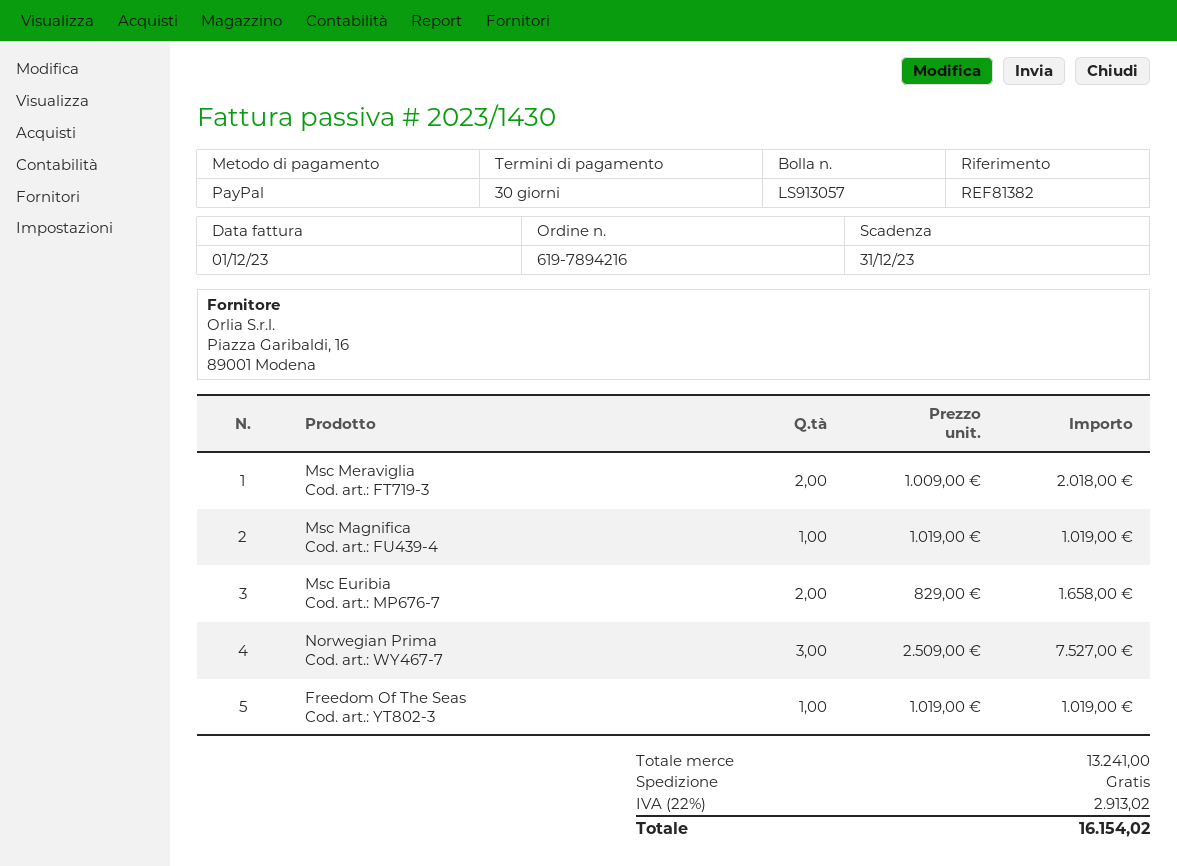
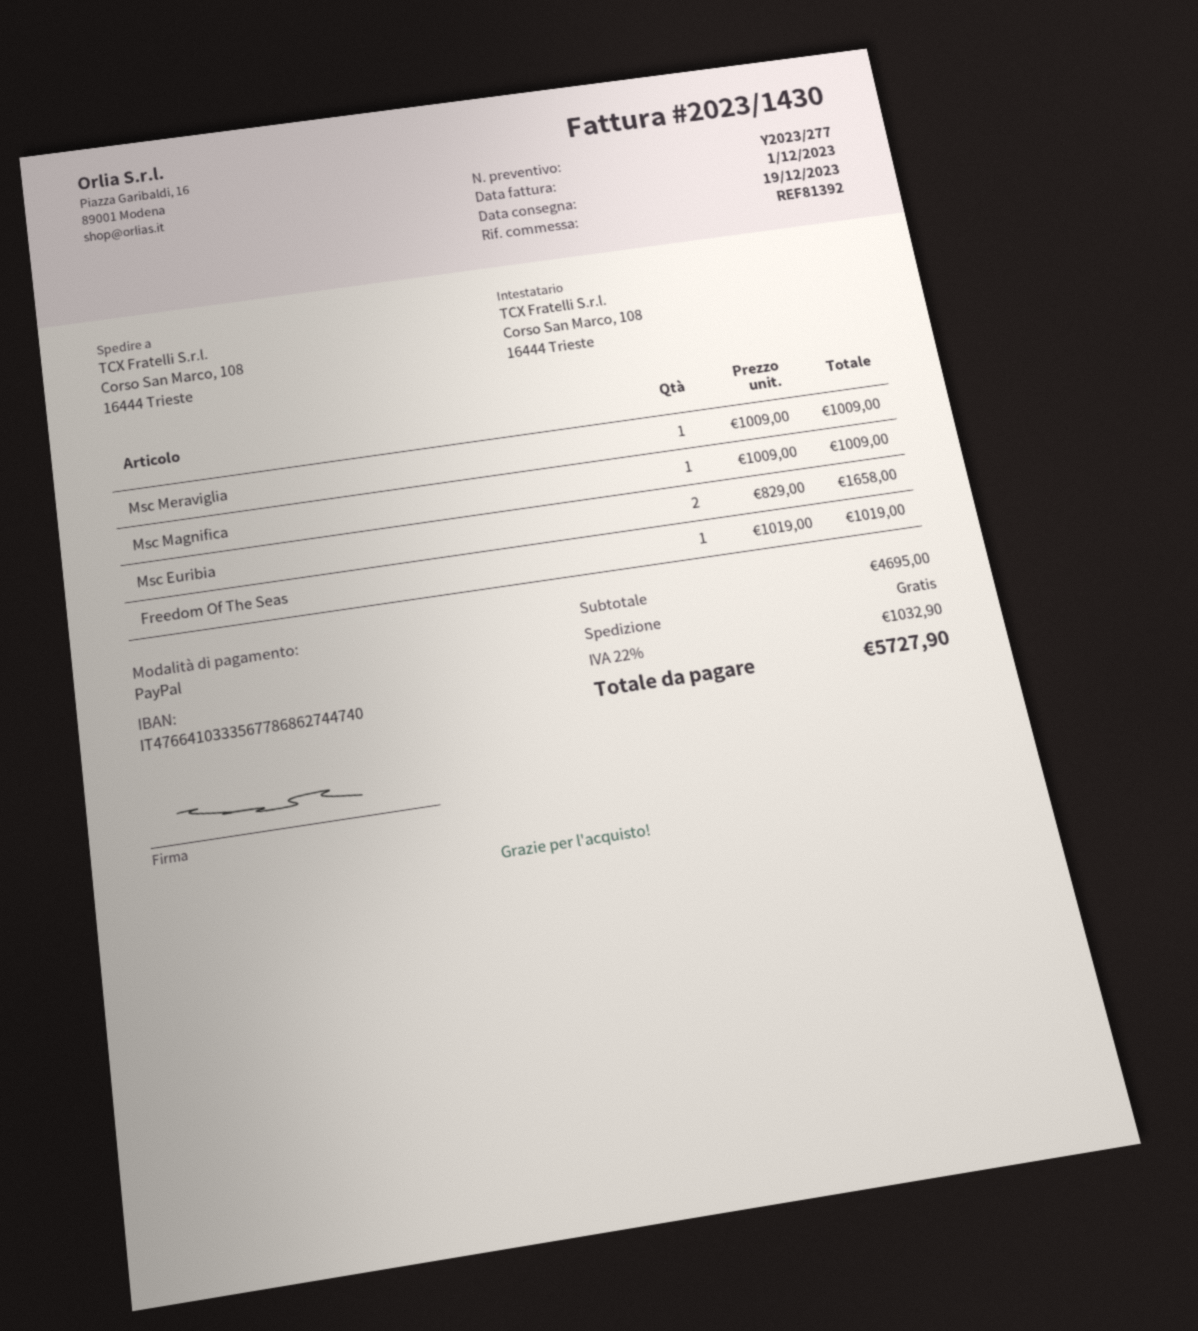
reference: REF81382 -> REF81392
Msc Meraviglia: 2 x 1009.00 = 2018.00 -> 1 x 1009.00 = 1009.00
Msc Magnifica: 1 x 1019.00 = 1019.00 -> 1 x 1009.00 = 1009.00
Norwegian Prima: 3 x 2509.00 = 7527.00 -> none
subtotal: 13241.00 -> 4695.00
tax: 22% = 2913.02 -> 22% = 1032.90
total: 16154.02 -> 5727.90

